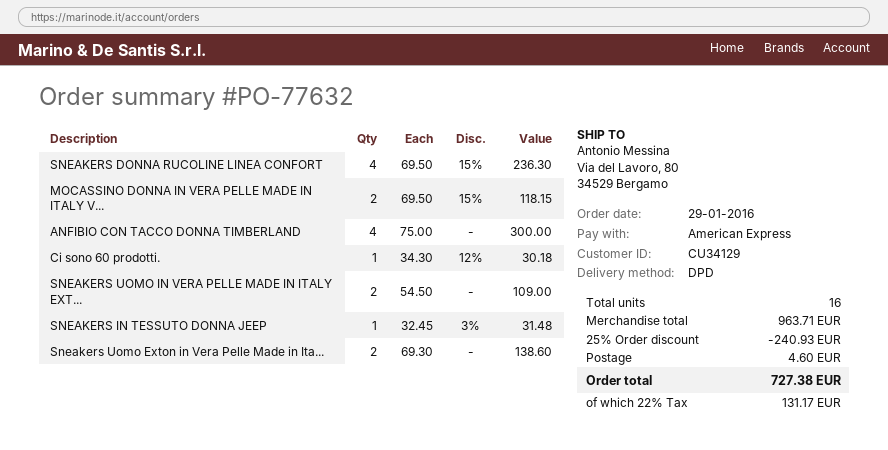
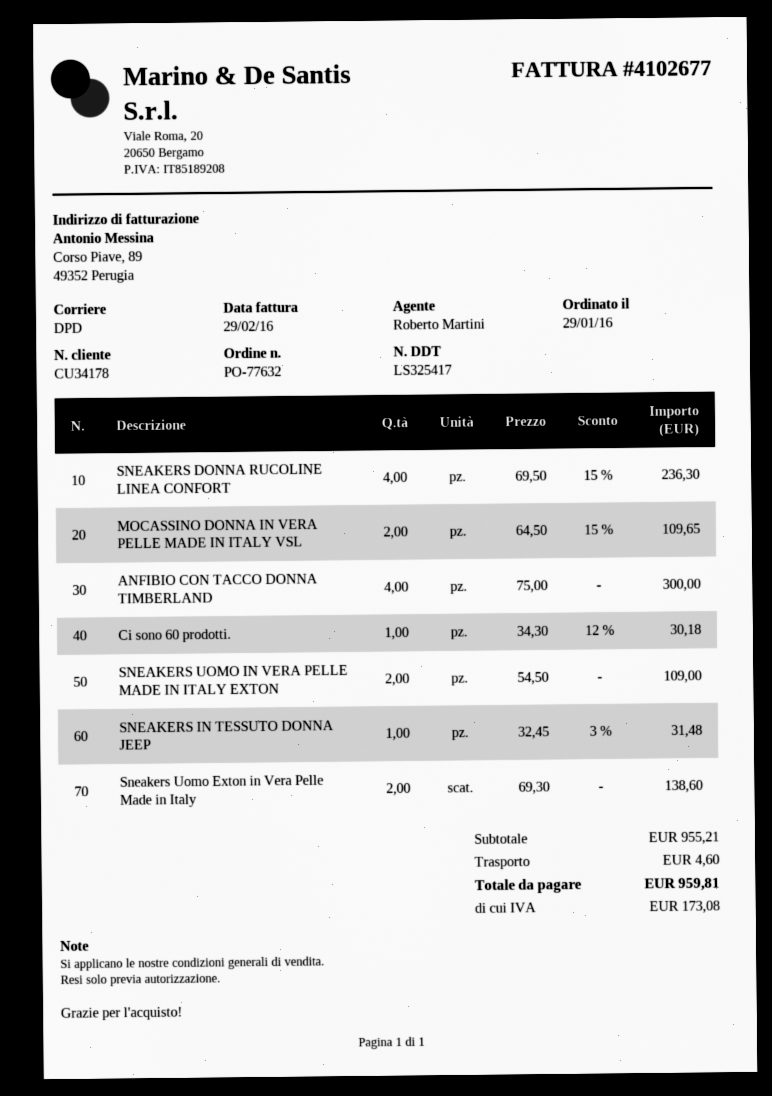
customer number: CU34129 -> CU34178
MOCASSINO DONNA IN VERA PELLE MADE IN ITALY V...: 2 x 69.50 - 15% = 118.15 -> 2 x 64.50 - 15% = 109.65
subtotal: 963.71 -> 955.21
discount: 25% = 240.93 -> none
tax: 131.17 -> 173.08
total: 727.38 -> 959.81

